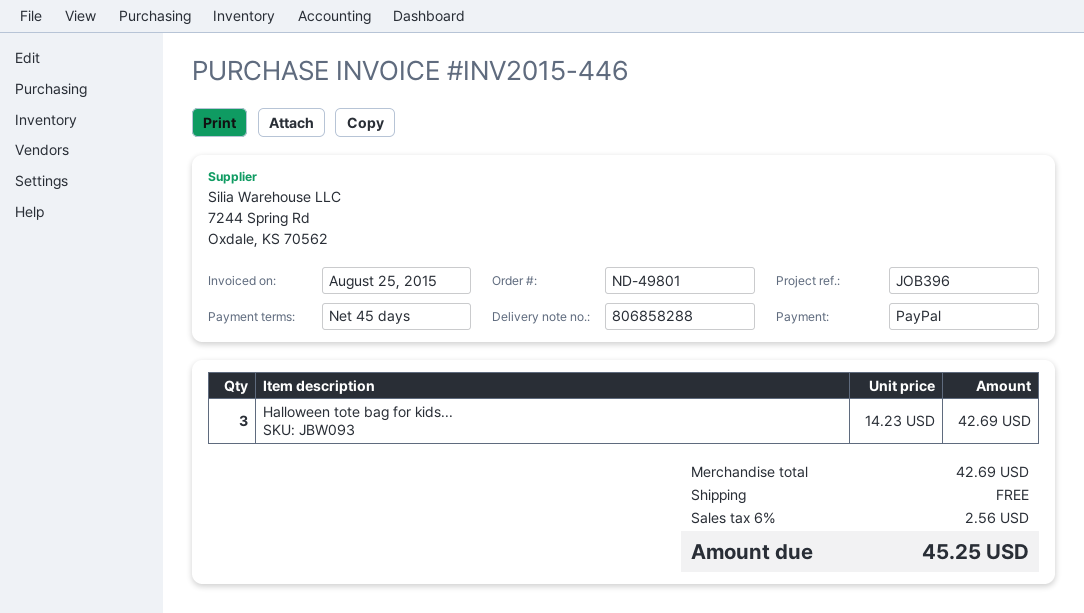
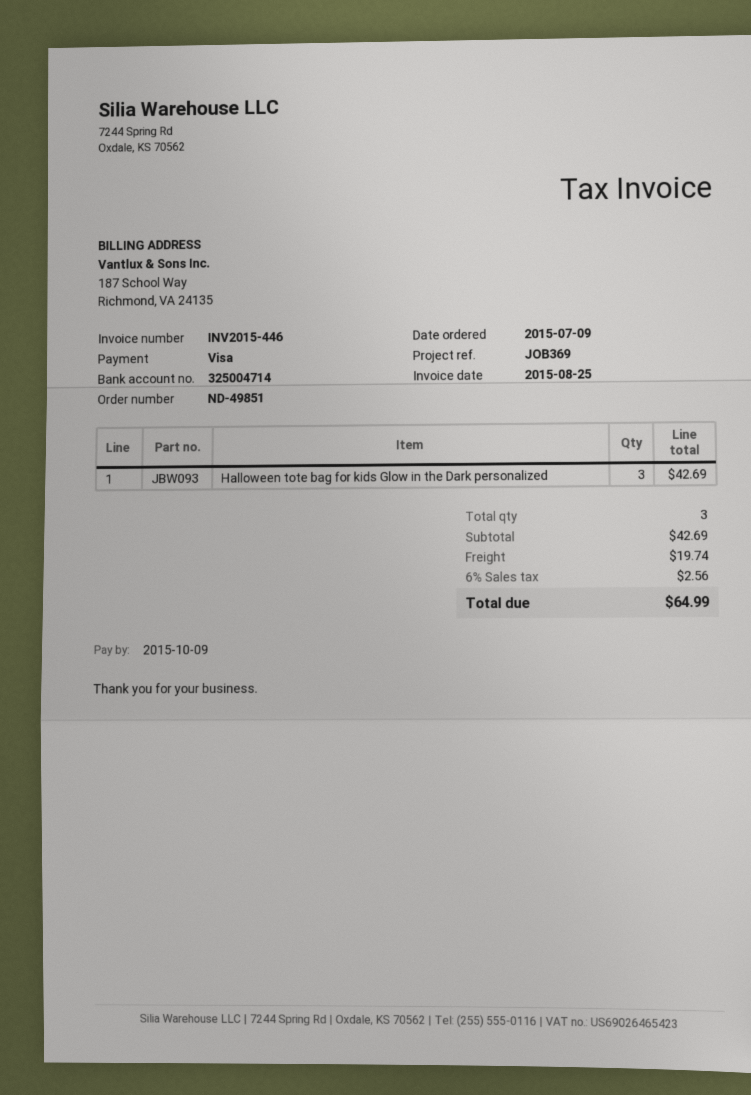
order number: ND-49801 -> ND-49851
reference: JOB396 -> JOB369
payment method: PayPal -> Visa
shipping: 0.00 -> 19.74
total: 45.25 -> 64.99

